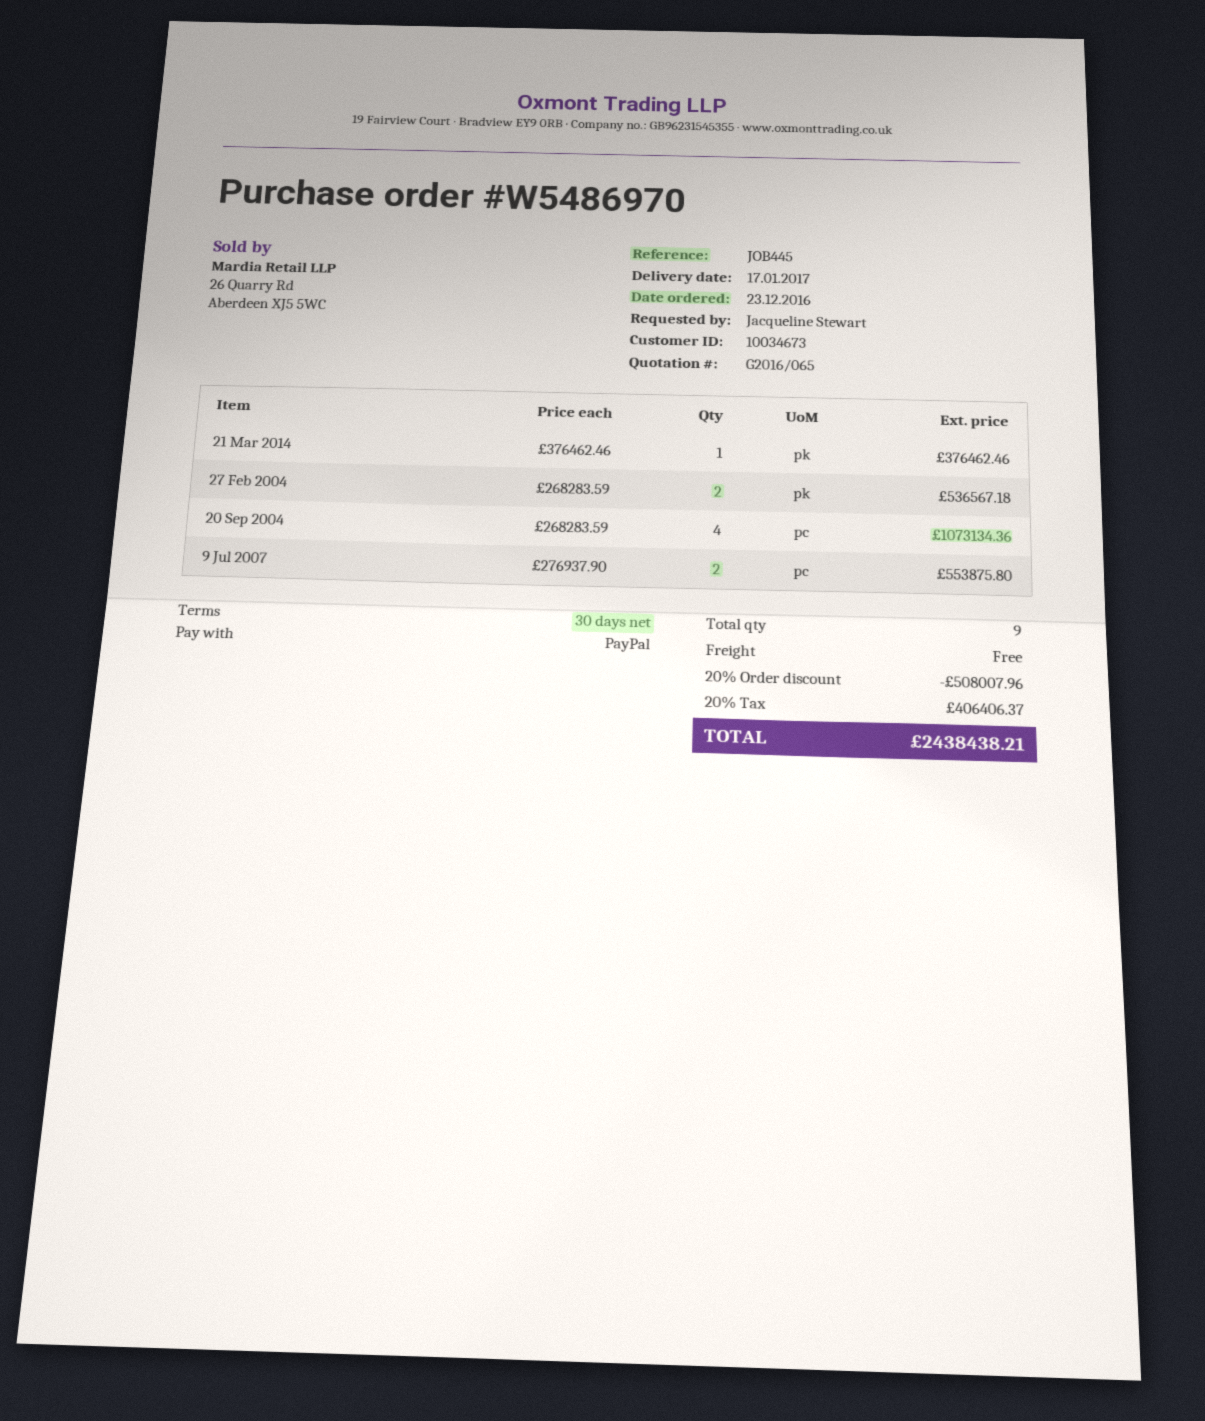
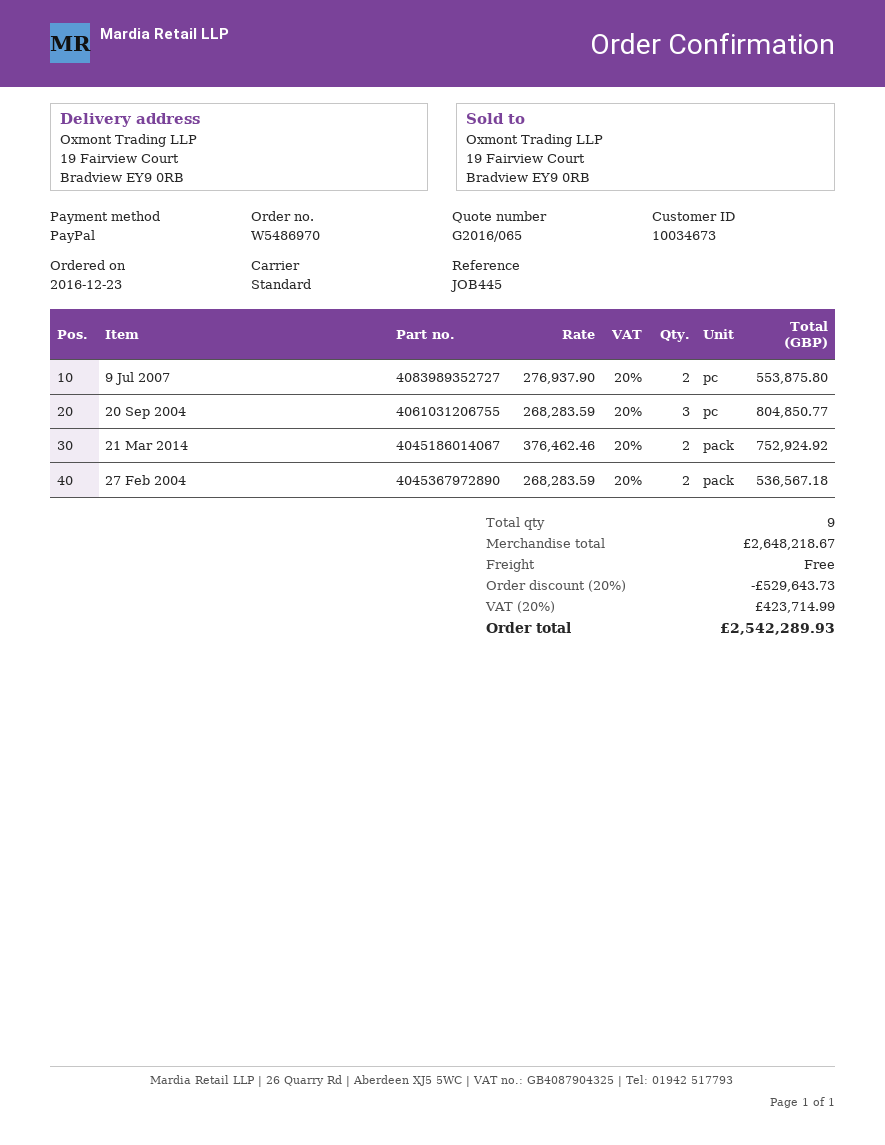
21 Mar 2014: 1 x 376462.46 = 376462.46 -> 2 x 376462.46 = 752924.92
20 Sep 2004: 4 x 268283.59 = 1073134.36 -> 3 x 268283.59 = 804850.77
discount: 20% = 508007.96 -> 20% = 529643.73
tax: 20% = 406406.37 -> 20% = 423714.99
total: 2438438.21 -> 2542289.93

